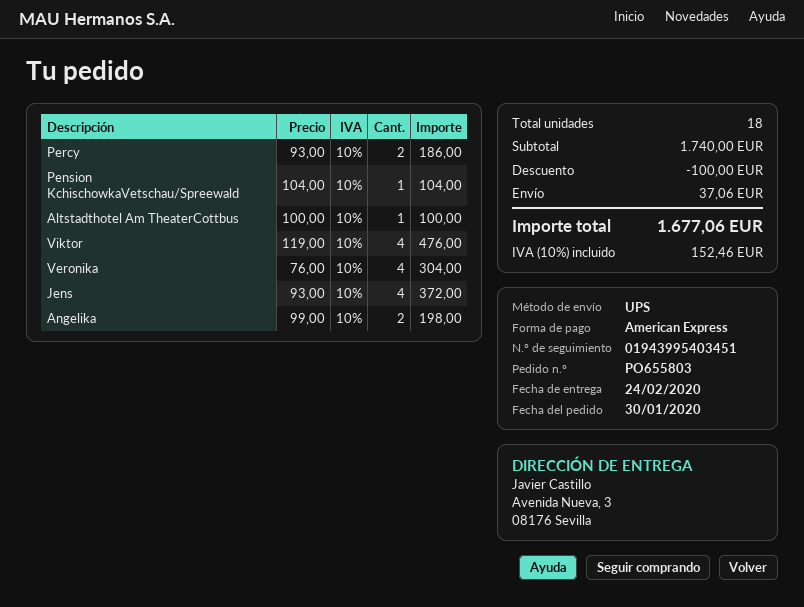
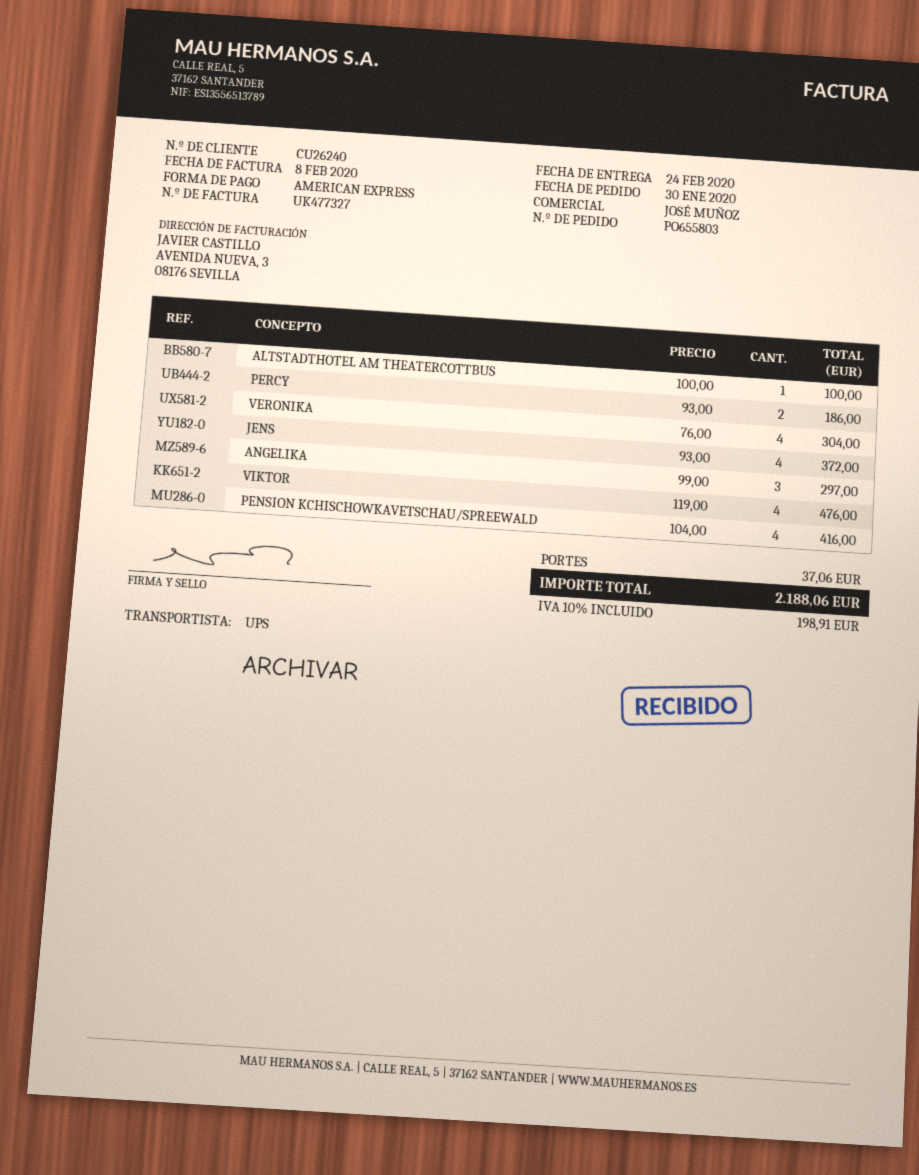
Pension KchischowkaVetschau/Spreewald: 1 x 104.00 = 104.00 -> 4 x 104.00 = 416.00
Angelika: 2 x 99.00 = 198.00 -> 3 x 99.00 = 297.00
discount: 100.00 -> none
tax: 10% = 152.46 -> 10% = 198.91
total: 1677.06 -> 2188.06

